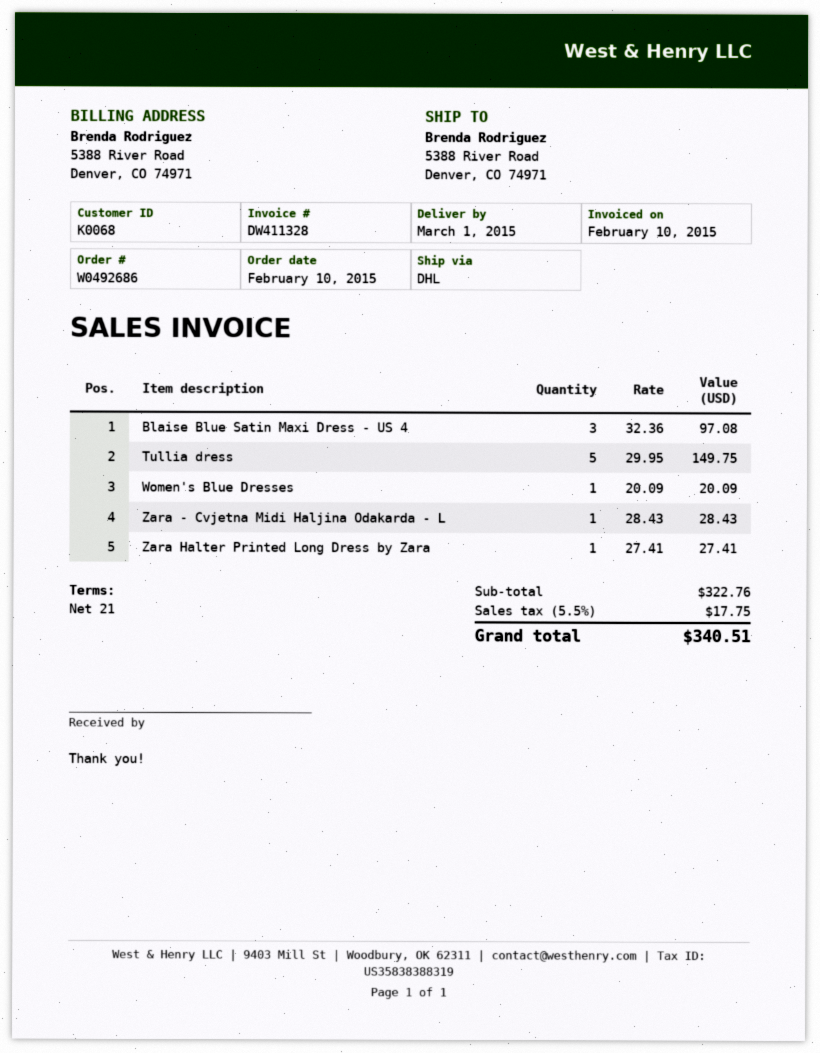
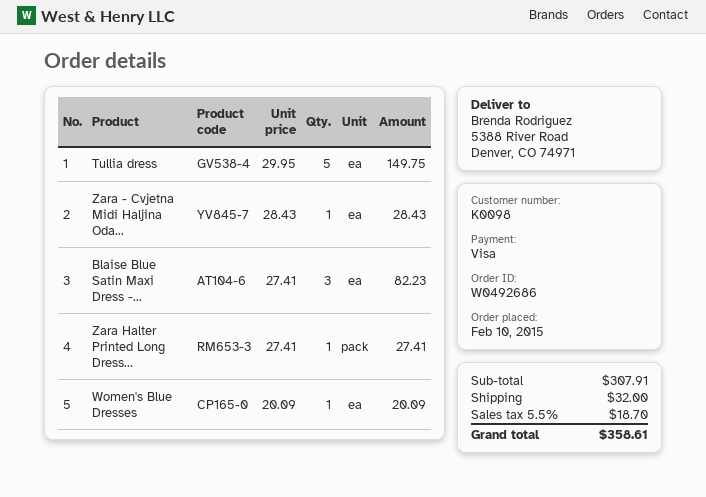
customer number: K0068 -> K0098
Blaise Blue Satin Maxi Dress - US 4: 3 x 32.36 = 97.08 -> 3 x 27.41 = 82.23
subtotal: 322.76 -> 307.91
shipping: none -> 32.00
tax: 5.5% = 17.75 -> 5.5% = 18.70
total: 340.51 -> 358.61

